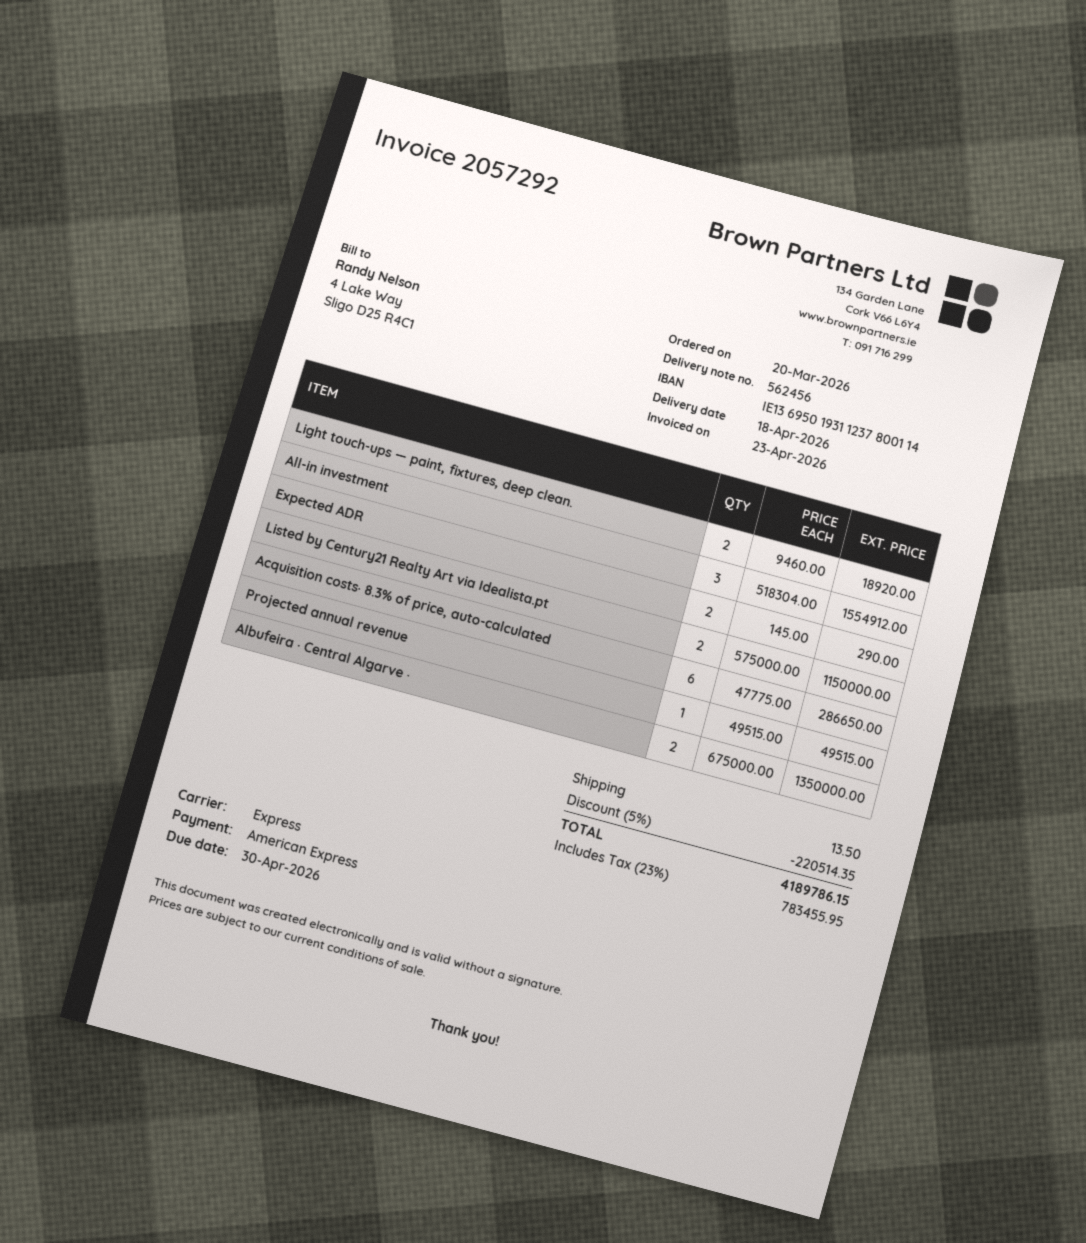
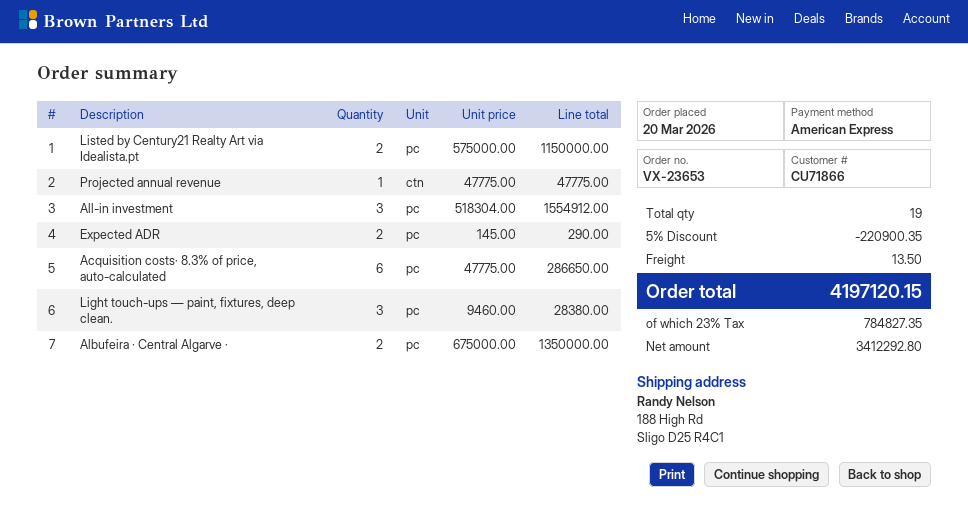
Light touch-ups — paint, fixtures, deep clean.: 2 x 9460.00 = 18920.00 -> 3 x 9460.00 = 28380.00
Projected annual revenue: 1 x 49515.00 = 49515.00 -> 1 x 47775.00 = 47775.00
discount: 5% = 220514.35 -> 5% = 220900.35
tax: 23% = 783455.95 -> 23% = 784827.35
total: 4189786.15 -> 4197120.15

